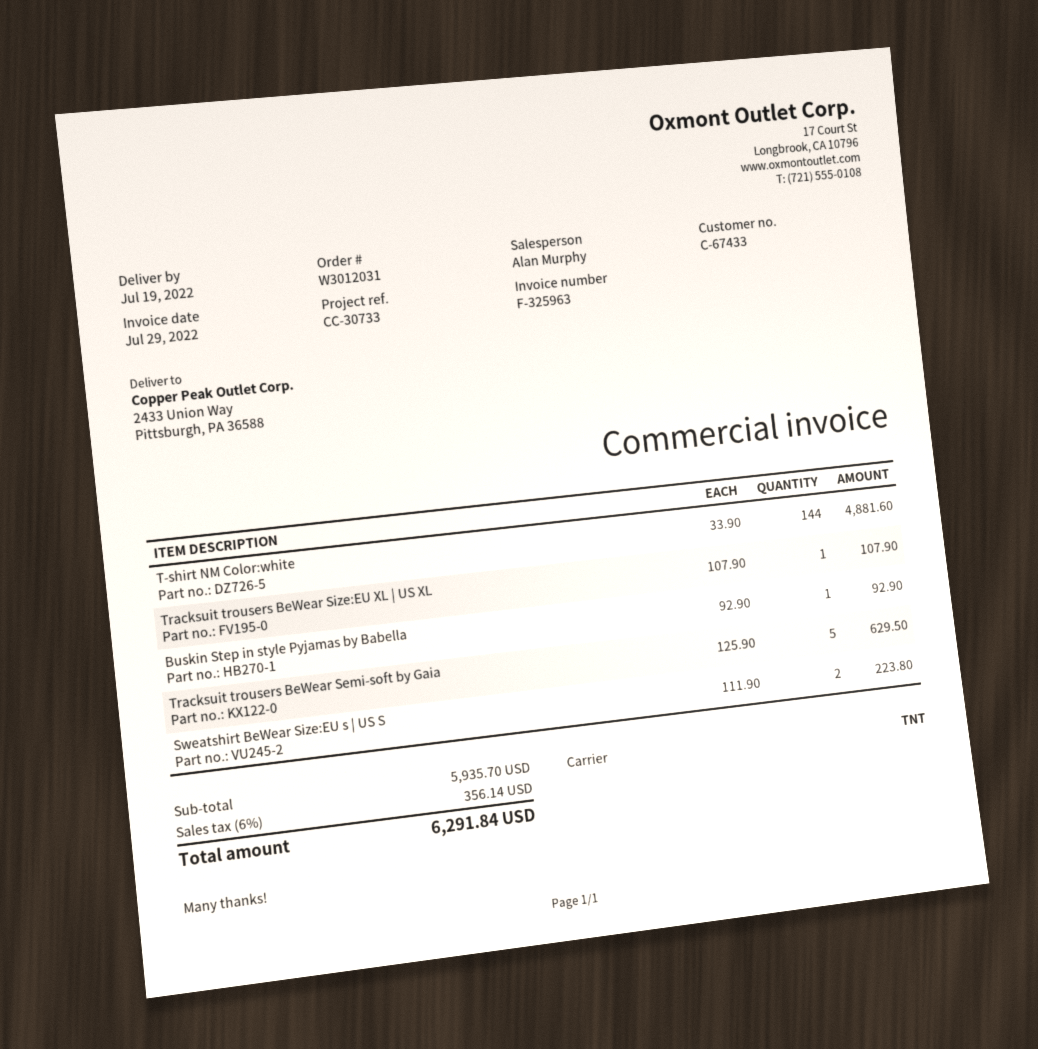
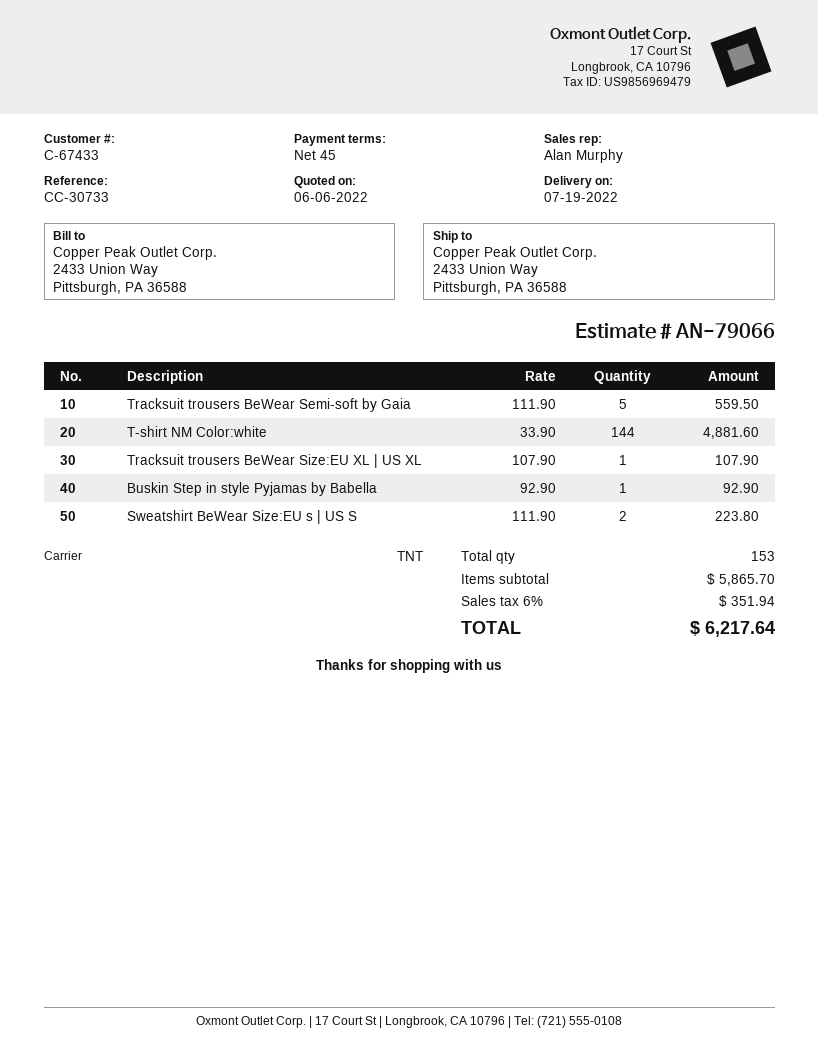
Tracksuit trousers BeWear Semi-soft by Gaia: 5 x 125.90 = 629.50 -> 5 x 111.90 = 559.50
subtotal: 5935.70 -> 5865.70
tax: 6% = 356.14 -> 6% = 351.94
total: 6291.84 -> 6217.64

